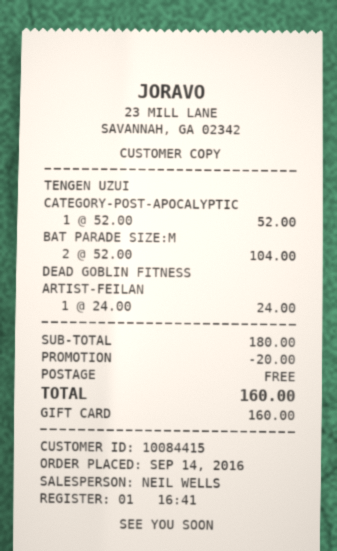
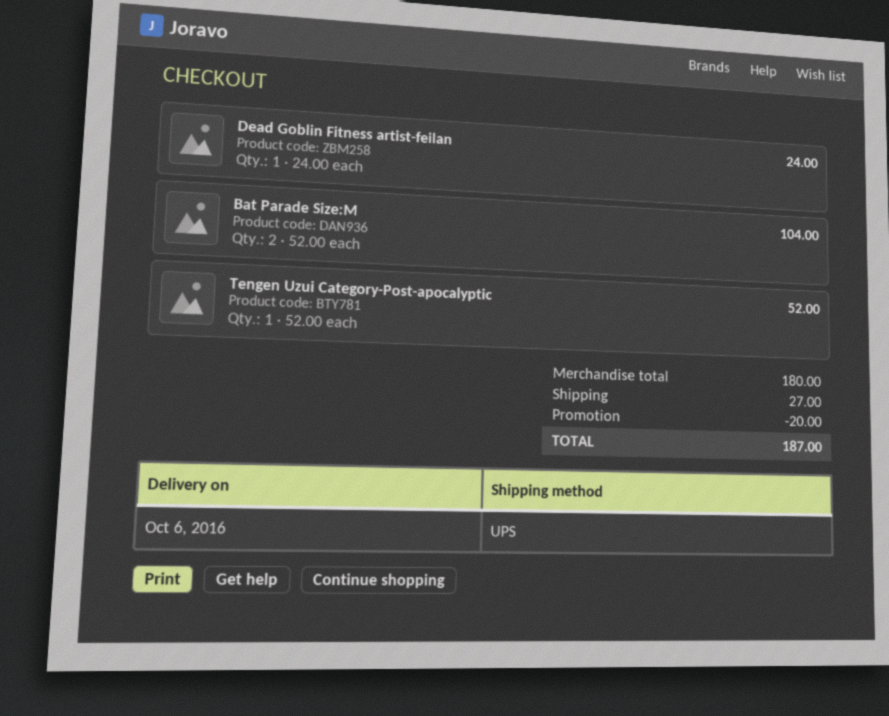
shipping: 0.00 -> 27.00
total: 160.00 -> 187.00

